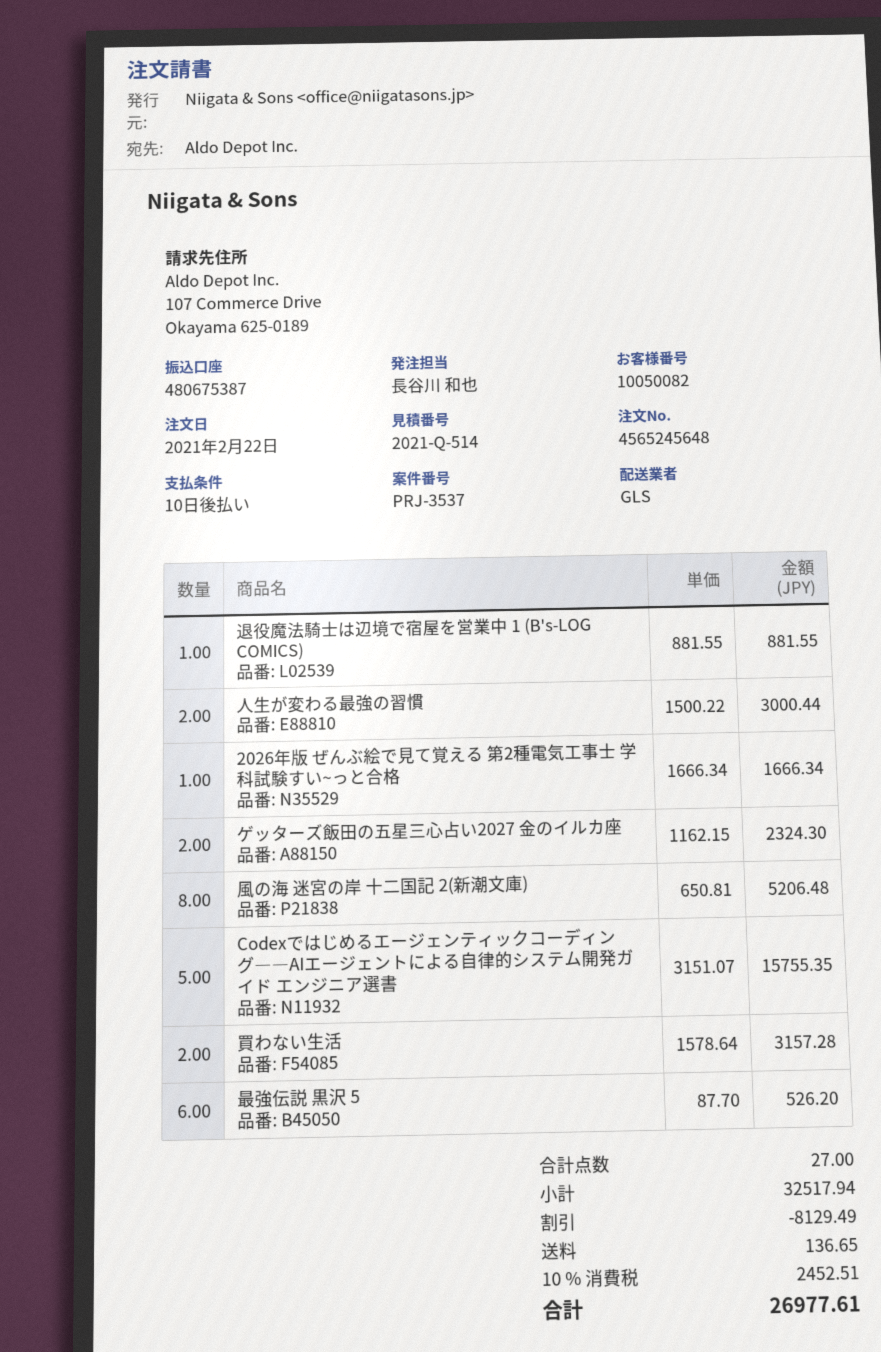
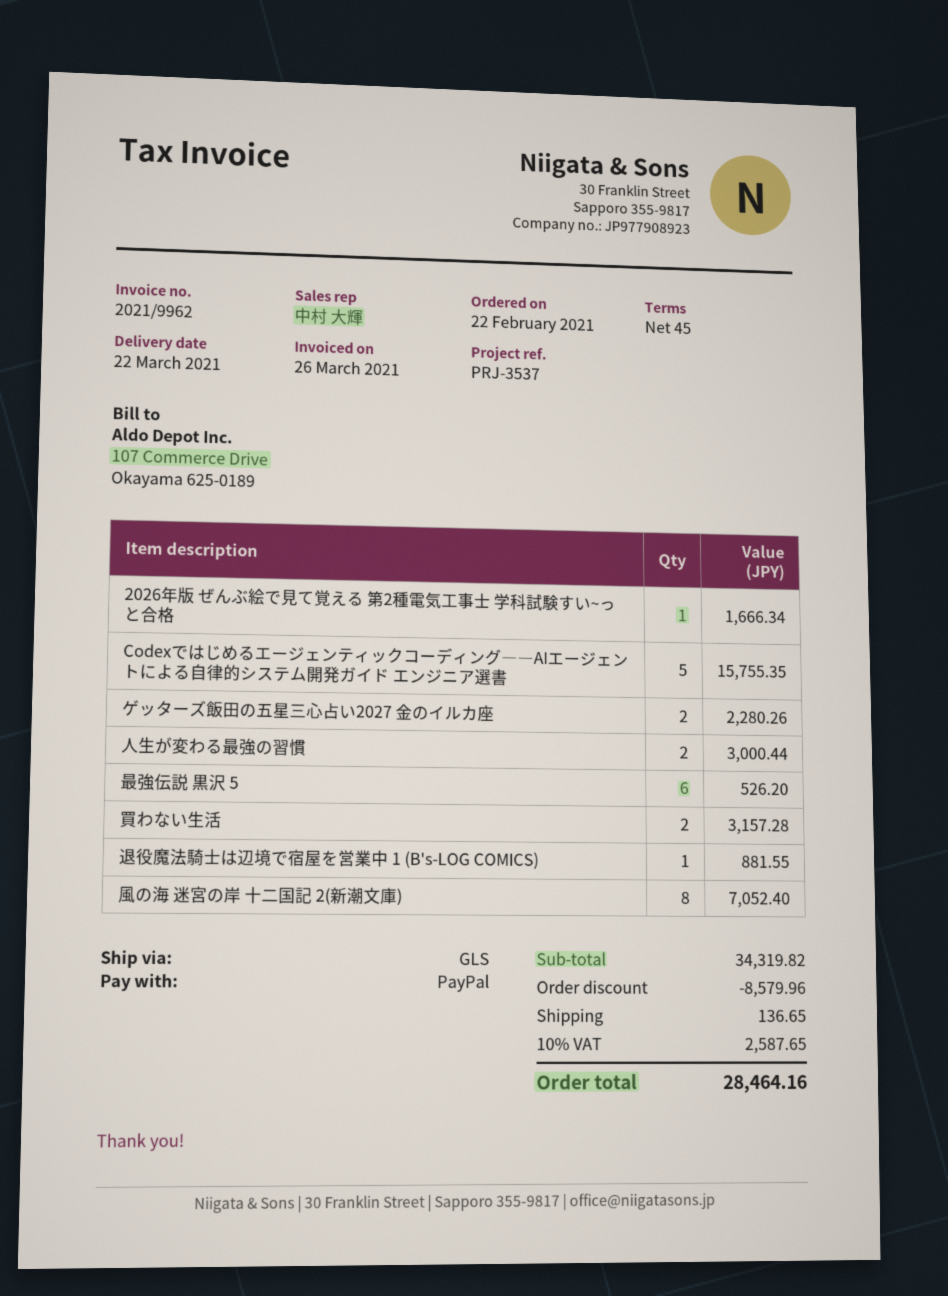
payment terms: 10 days -> 45 days
ゲッターズ飯田の五星三心占い2027 金のイルカ座: 2 for 2324.30 -> 2 for 2280.26
風の海 迷宮の岸 十二国記 2(新潮文庫): 8 for 5206.48 -> 8 for 7052.40
subtotal: 32517.94 -> 34319.82
discount: 8129.49 -> 8579.96
tax: 10% = 2452.51 -> 10% = 2587.65
total: 26977.61 -> 28464.16

